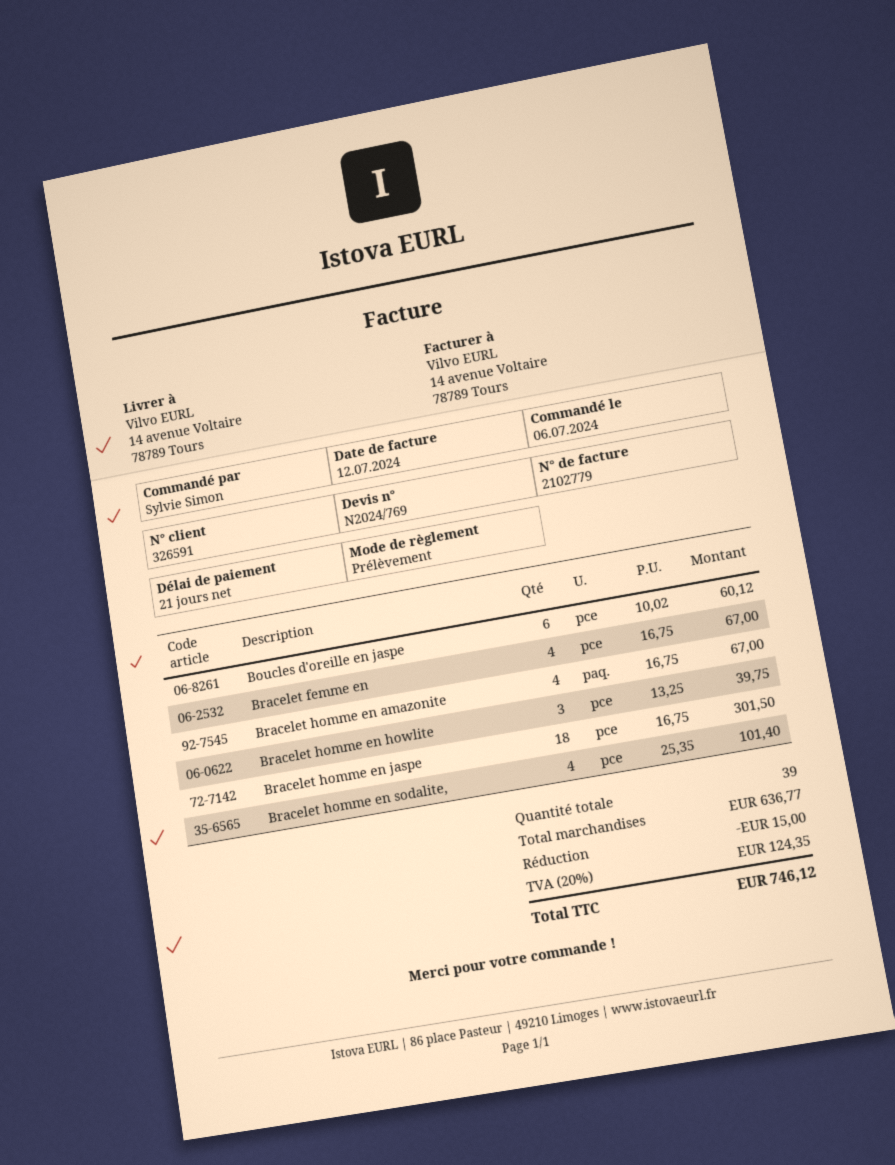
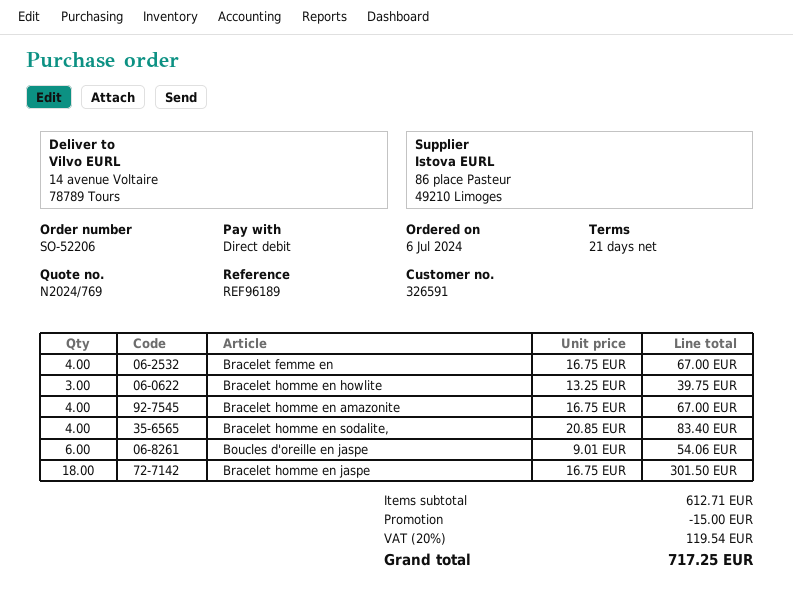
Boucles d'oreille en jaspe: 6 x 10.02 = 60.12 -> 6 x 9.01 = 54.06
Bracelet homme en sodalite,: 4 x 25.35 = 101.40 -> 4 x 20.85 = 83.40
subtotal: 636.77 -> 612.71
tax: 20% = 124.35 -> 20% = 119.54
total: 746.12 -> 717.25

